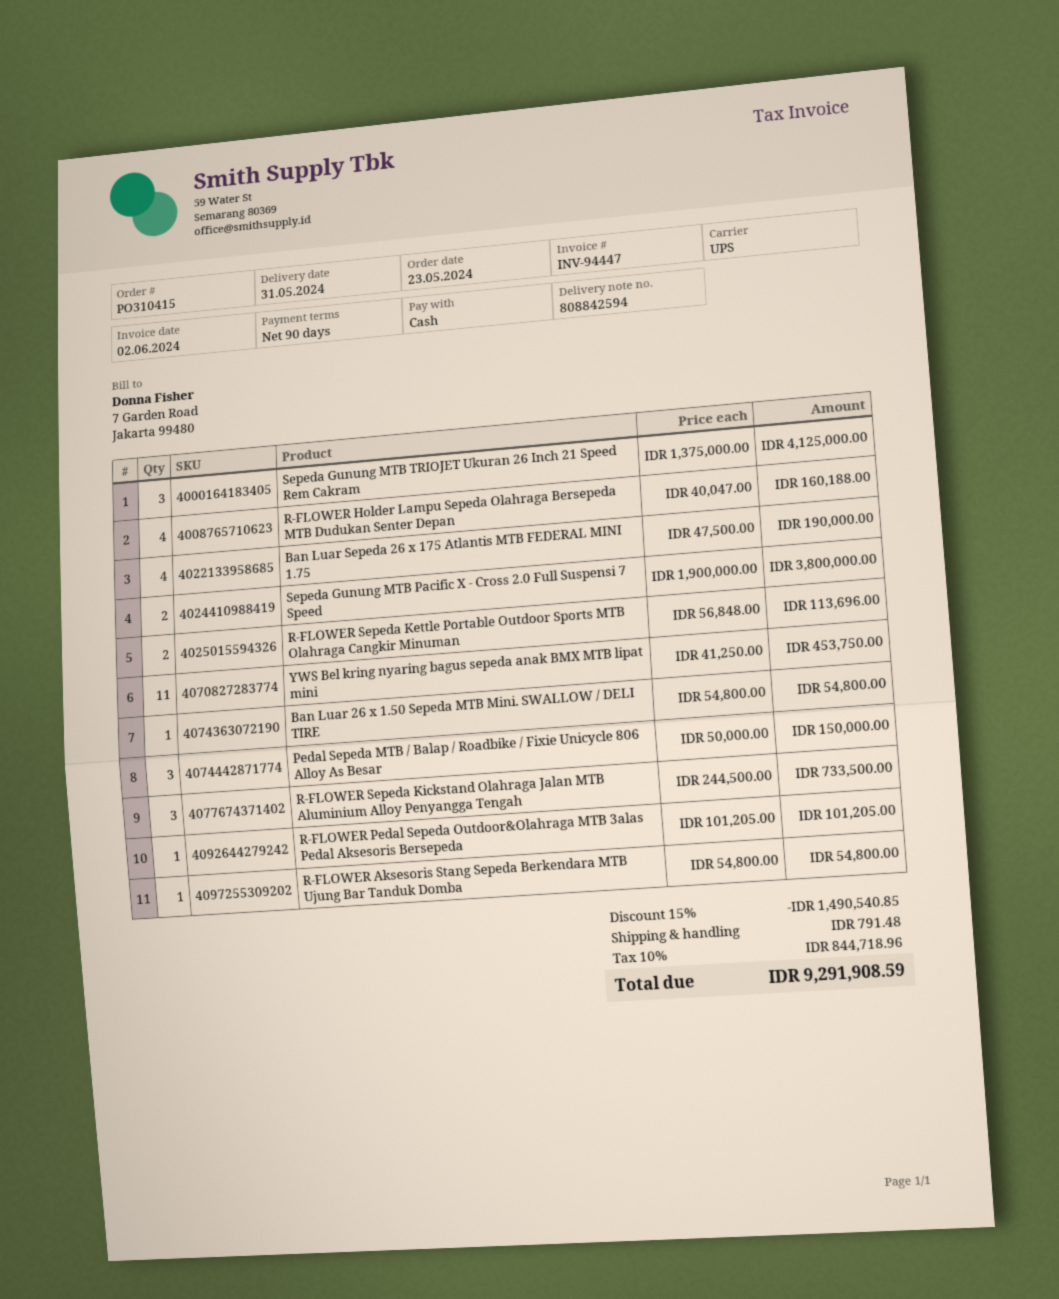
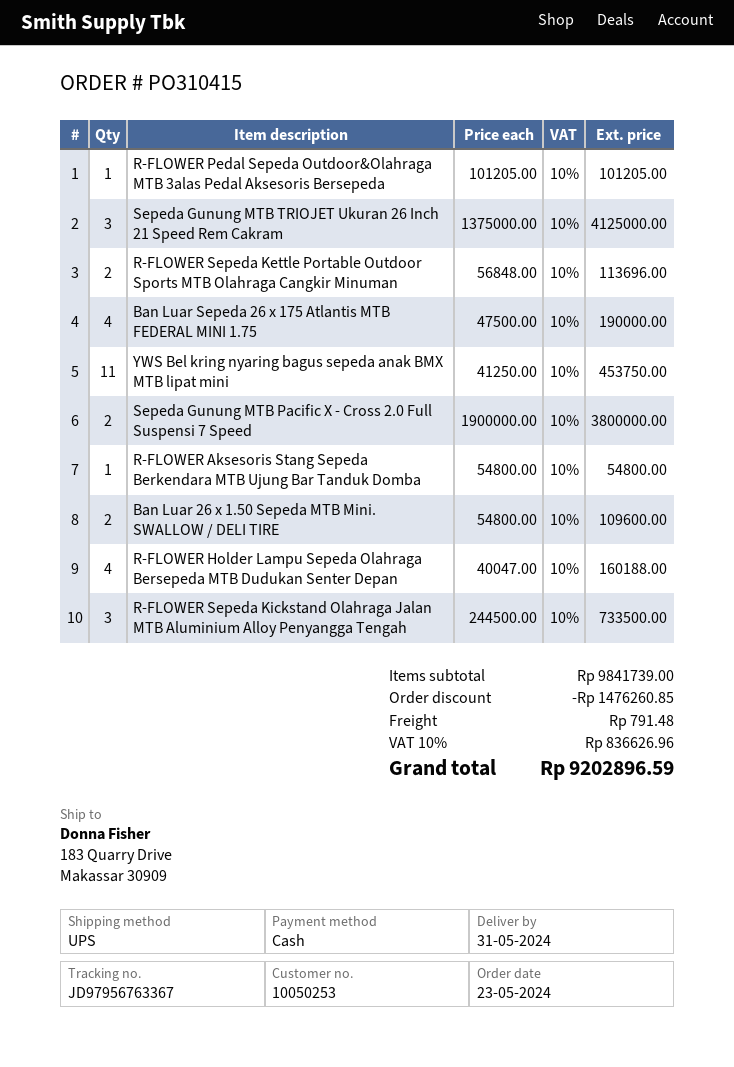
Ban Luar 26 x 1.50 Sepeda MTB Mini. SWALLOW / DELI TIRE: 1 x 54800.00 = 54800.00 -> 2 x 54800.00 = 109600.00
Pedal Sepeda MTB / Balap / Roadbike / Fixie Unicycle 806 Alloy As Besar: 3 x 50000.00 = 150000.00 -> none
discount: 1490540.85 -> 1476260.85
tax: 10% = 844718.96 -> 10% = 836626.96
total: 9291908.59 -> 9202896.59

